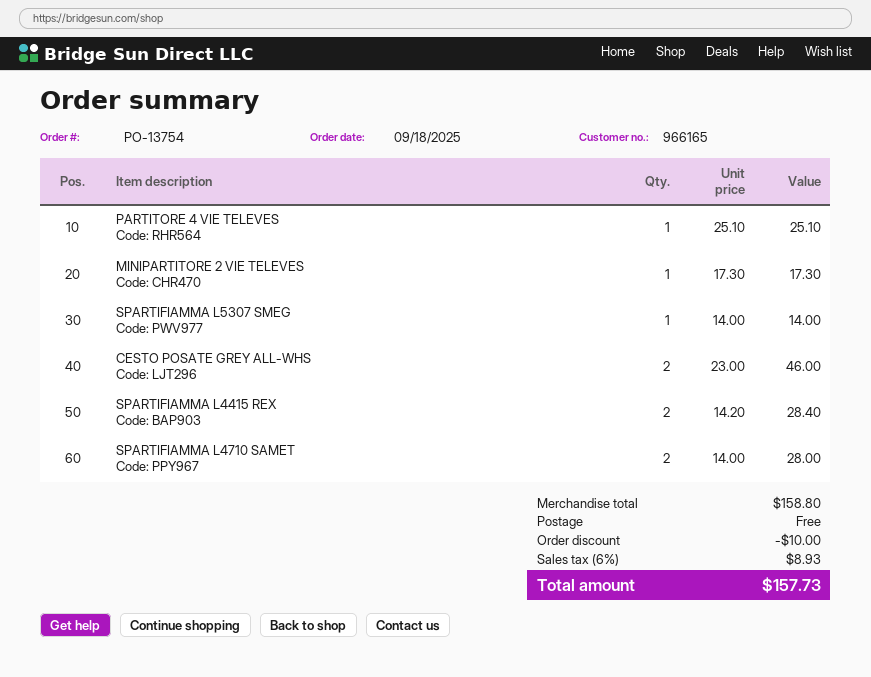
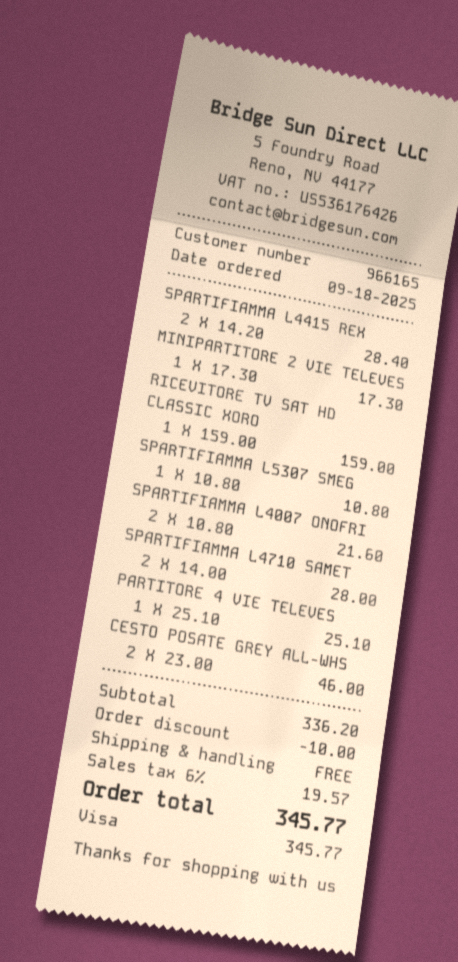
SPARTIFIAMMA L5307 SMEG: 1 x 14.00 = 14.00 -> 1 x 10.80 = 10.80
RICEVITORE TV SAT HD CLASSIC XORO: none -> 1 x 159.00 = 159.00
SPARTIFIAMMA L4007 ONOFRI: none -> 2 x 10.80 = 21.60
subtotal: 158.80 -> 336.20
tax: 6% = 8.93 -> 6% = 19.57
total: 157.73 -> 345.77

